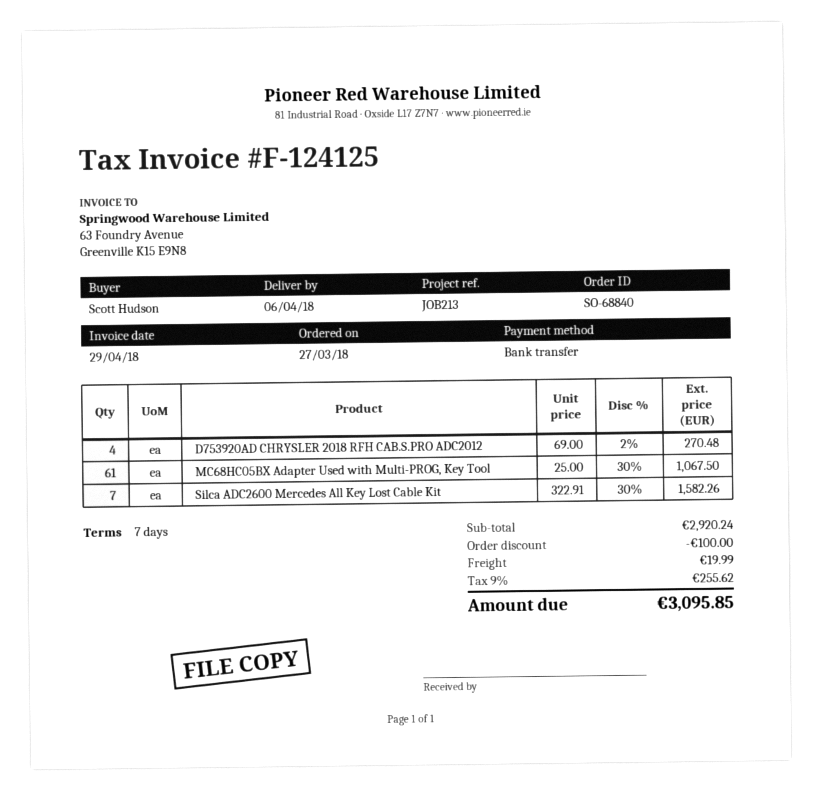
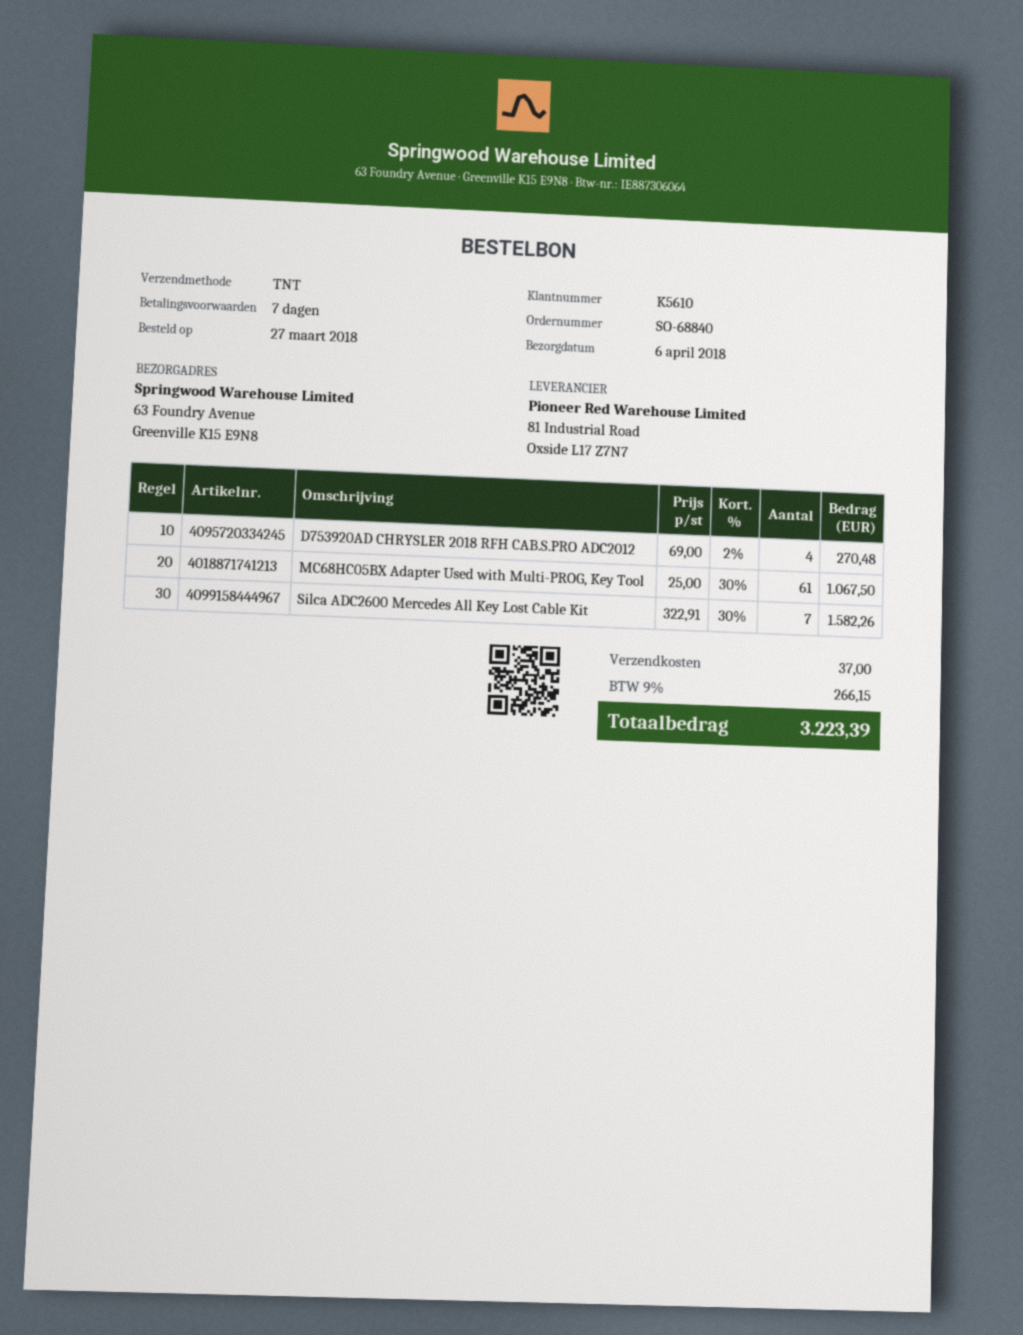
discount: 100.00 -> none
shipping: 19.99 -> 37.00
tax: 9% = 255.62 -> 9% = 266.15
total: 3095.85 -> 3223.39

